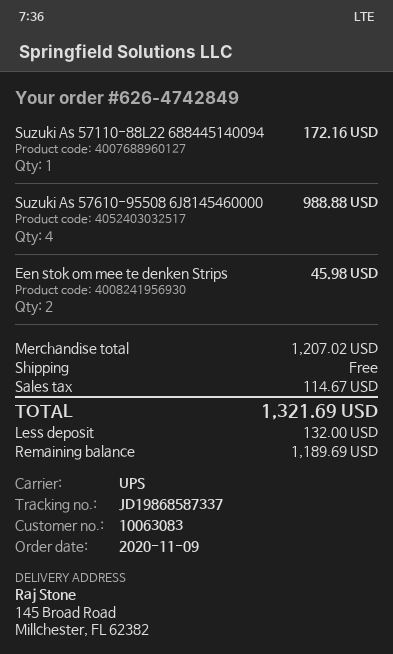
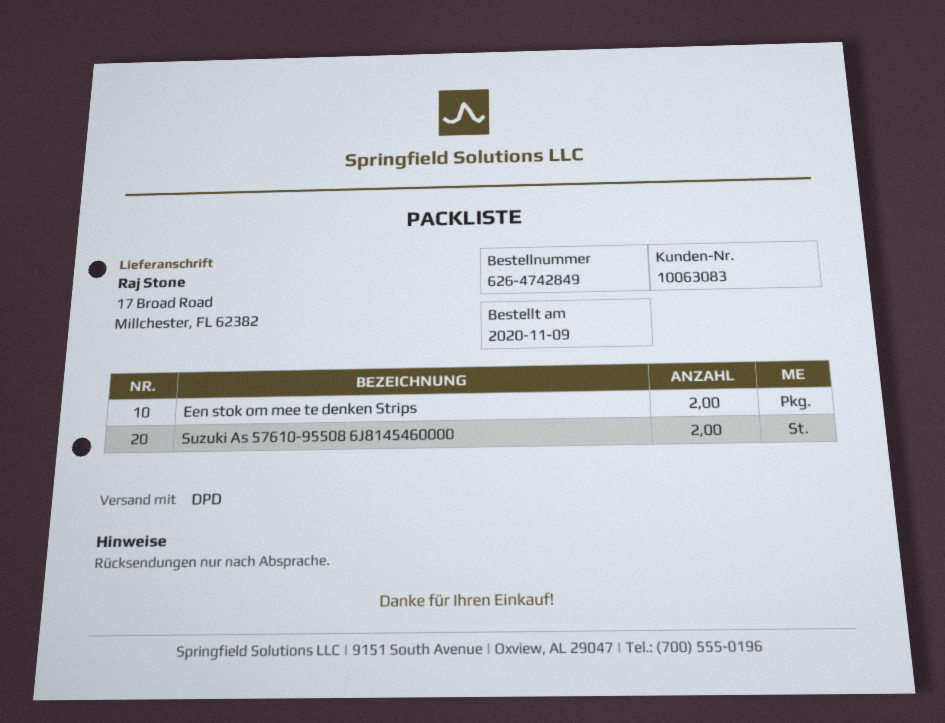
shipping method: UPS -> DPD
ship to: 145 Broad Road, Millchester, FL 62382 -> 17 Broad Road, Millchester, FL 62382
Suzuki As 57110-88L22 688445140094: 1 -> none
Suzuki As 57610-95508 6J8145460000: 4 -> 2

